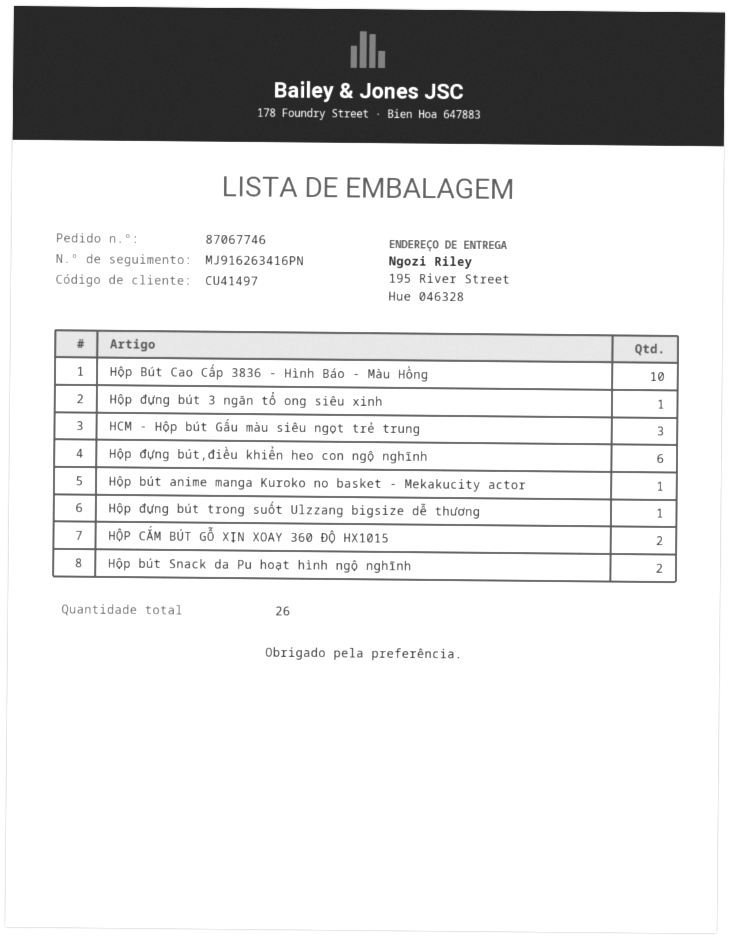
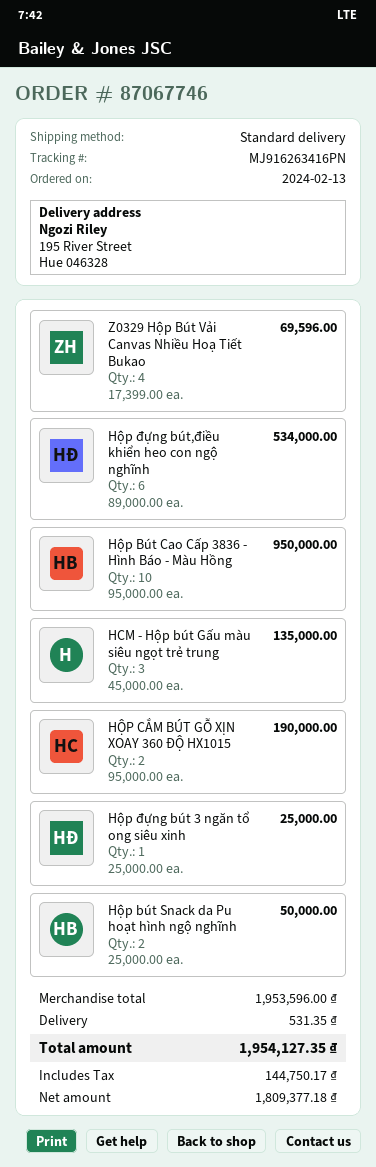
Hộp bút anime manga Kuroko no basket - Mekakucity actor: 1 -> none
Hộp đựng bút trong suốt Ulzzang bigsize dễ thương: 1 -> none
Z0329 Hộp Bút Vải Canvas Nhiều Hoạ Tiết Bukao: none -> 4

